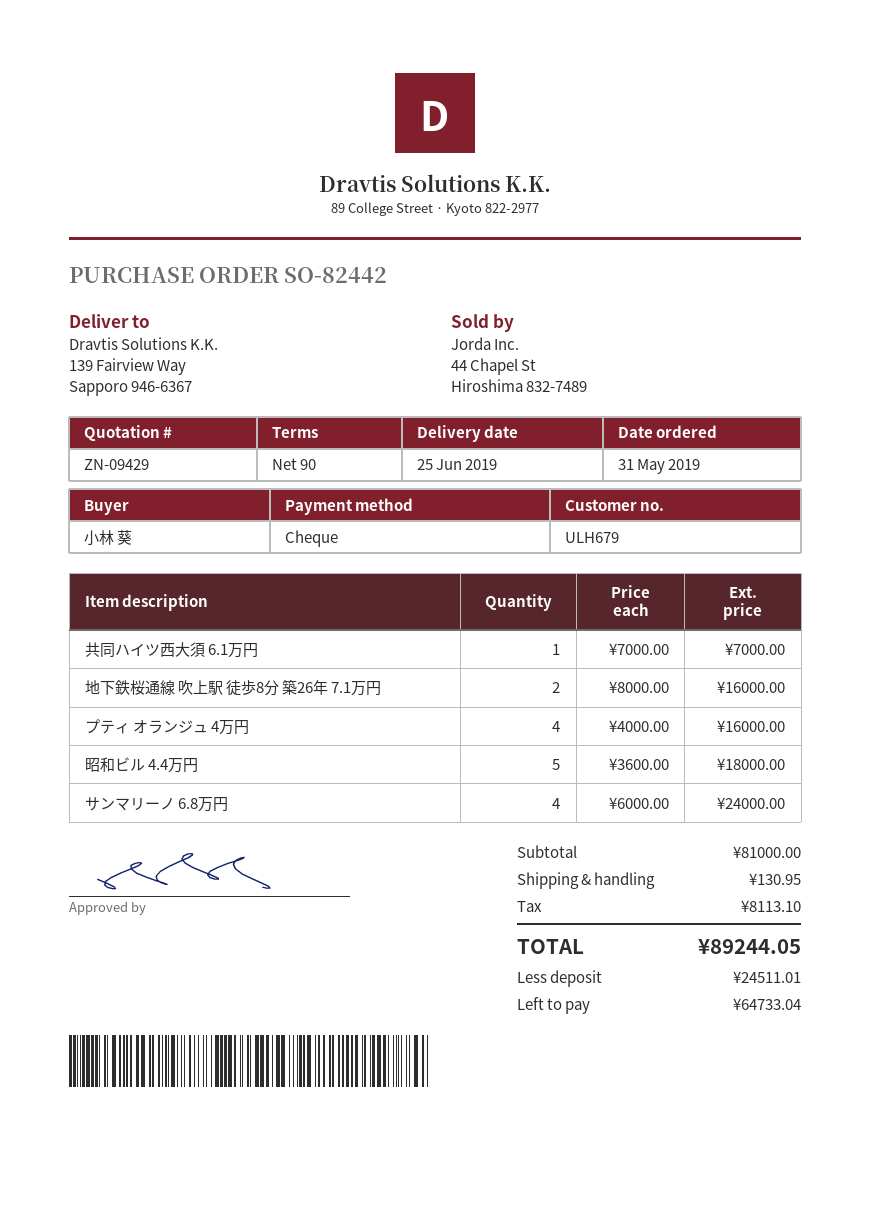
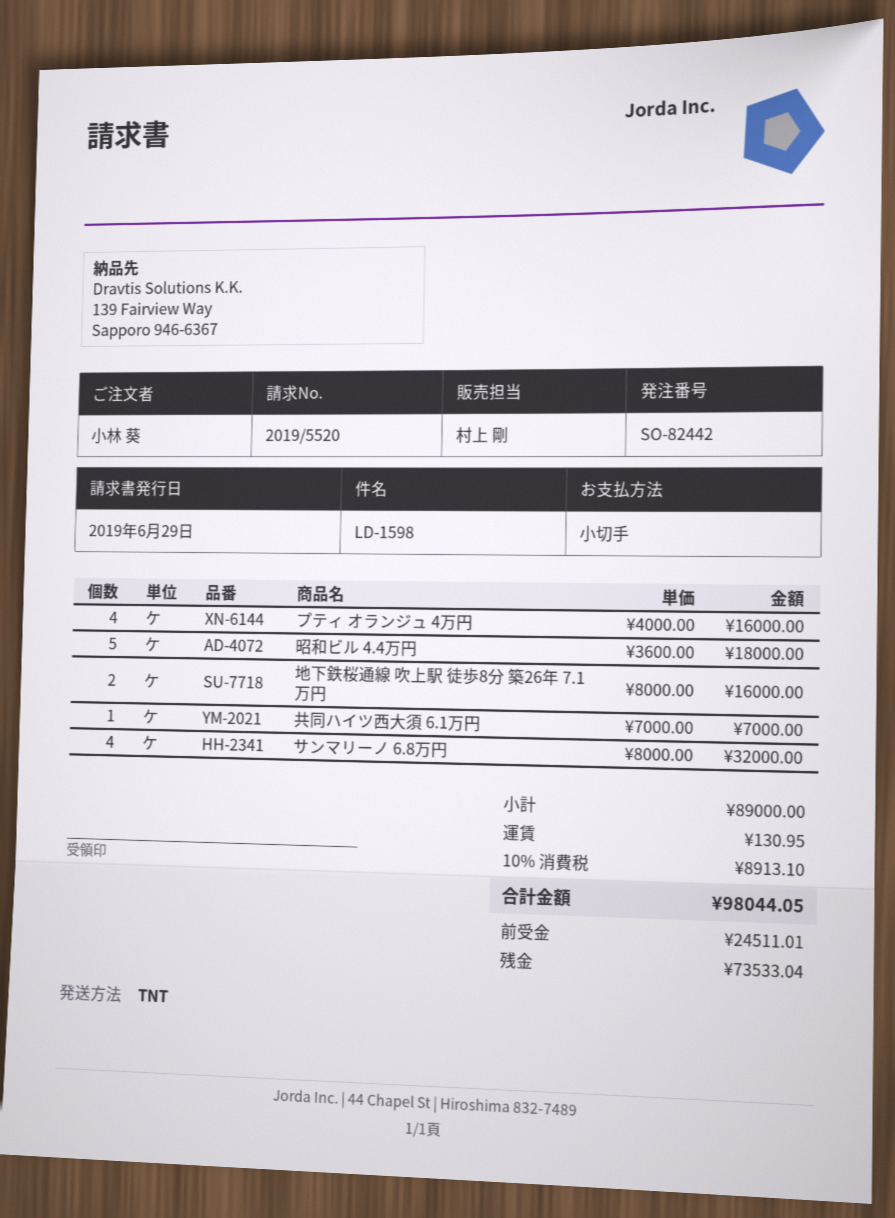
サンマリーノ 6.8万円: 4 x 6000.00 = 24000.00 -> 4 x 8000.00 = 32000.00
subtotal: 81000.00 -> 89000.00
tax: 8113.10 -> 8913.10
total: 89244.05 -> 98044.05
balance: 64733.04 -> 73533.04

